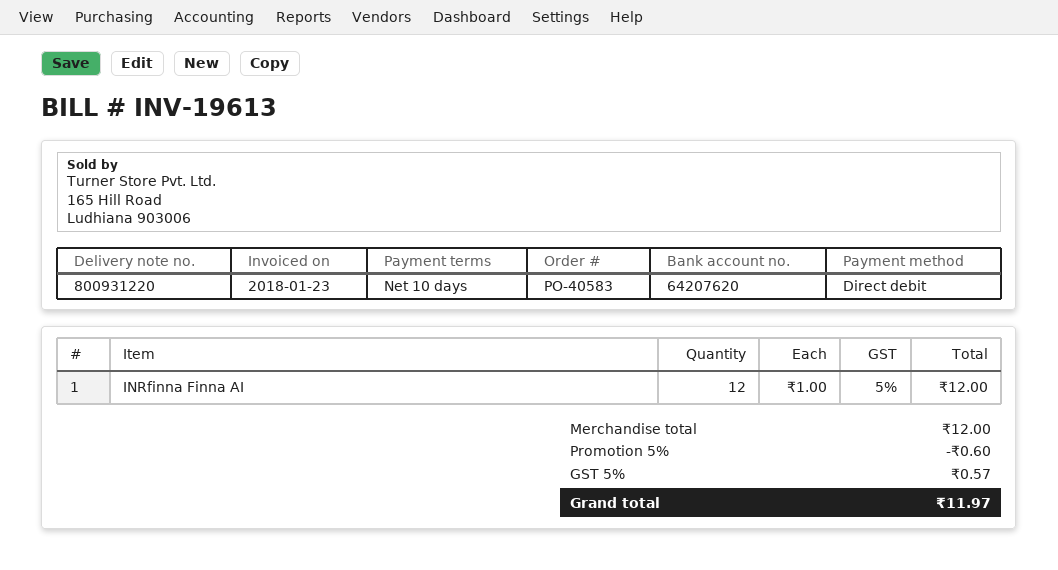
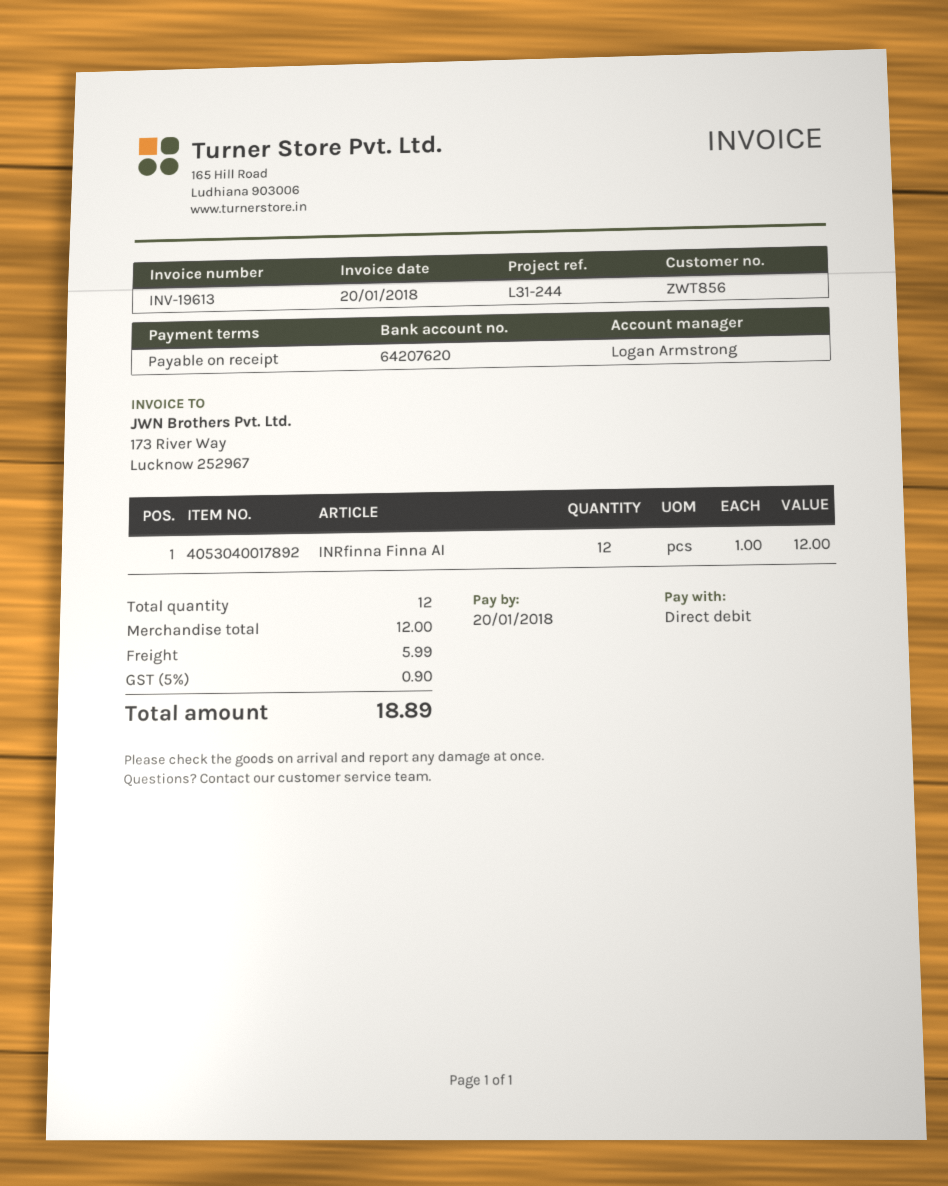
invoice date: 2018-01-23 -> 2018-01-20
payment terms: 10 days -> on receipt
discount: 5% = 0.60 -> none
shipping: none -> 5.99
tax: 5% = 0.57 -> 5% = 0.90
total: 11.97 -> 18.89

